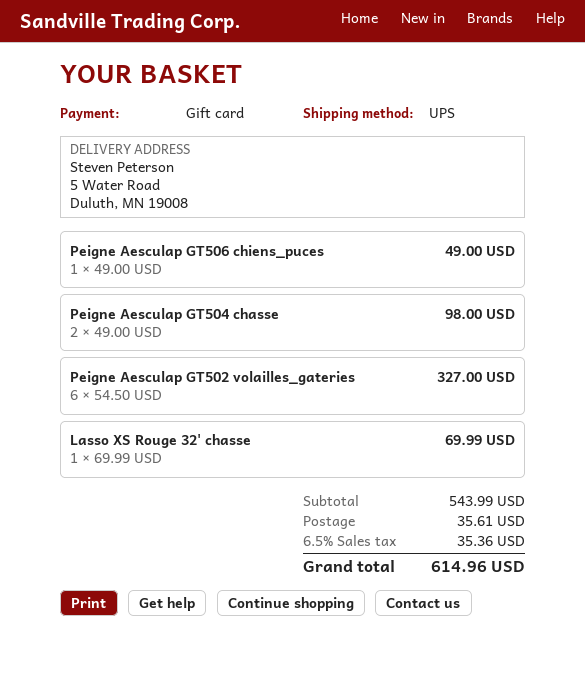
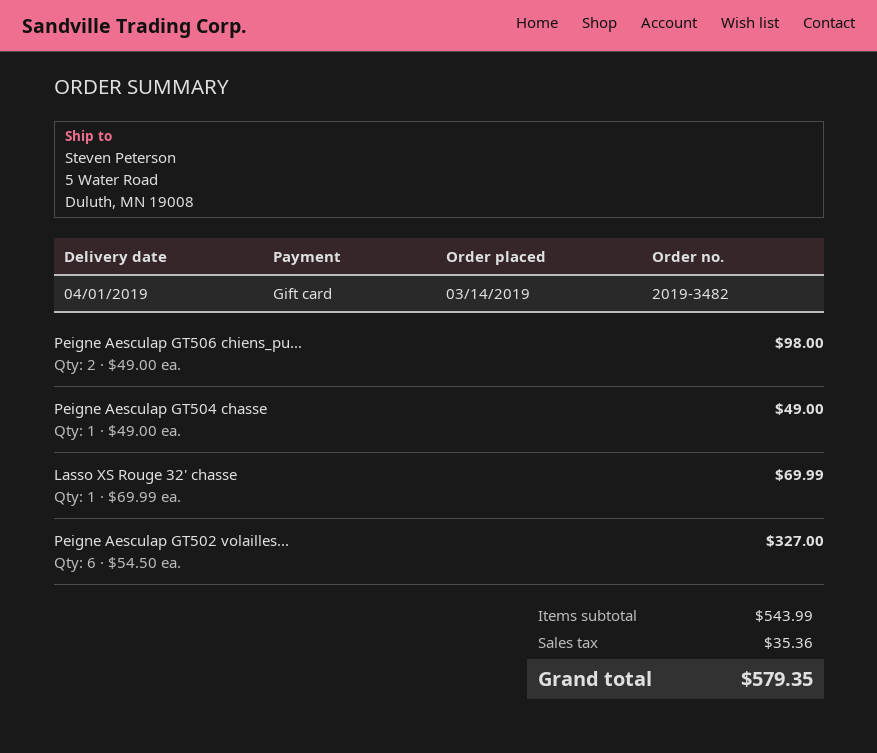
Peigne Aesculap GT506 chiens_puces: 1 x 49.00 = 49.00 -> 2 x 49.00 = 98.00
Peigne Aesculap GT504 chasse: 2 x 49.00 = 98.00 -> 1 x 49.00 = 49.00
shipping: 35.61 -> none
total: 614.96 -> 579.35

